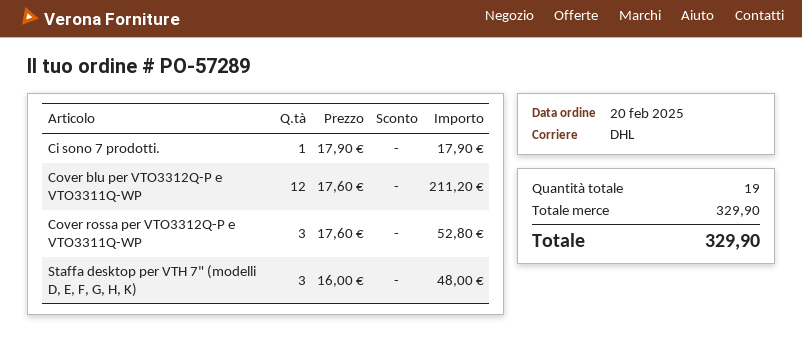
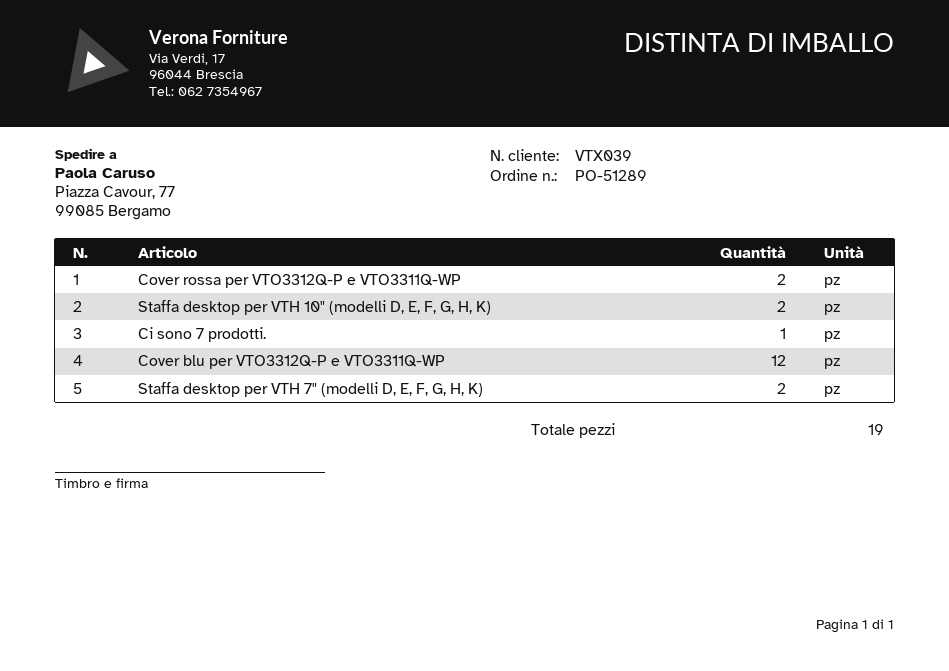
order number: PO-57289 -> PO-51289
Cover rossa per VTO3312Q-P e VTO3311Q-WP: 3 -> 2
Staffa desktop per VTH 7" (modelli D, E, F, G, H, K): 3 -> 2
Staffa desktop per VTH 10" (modelli D, E, F, G, H, K): none -> 2

